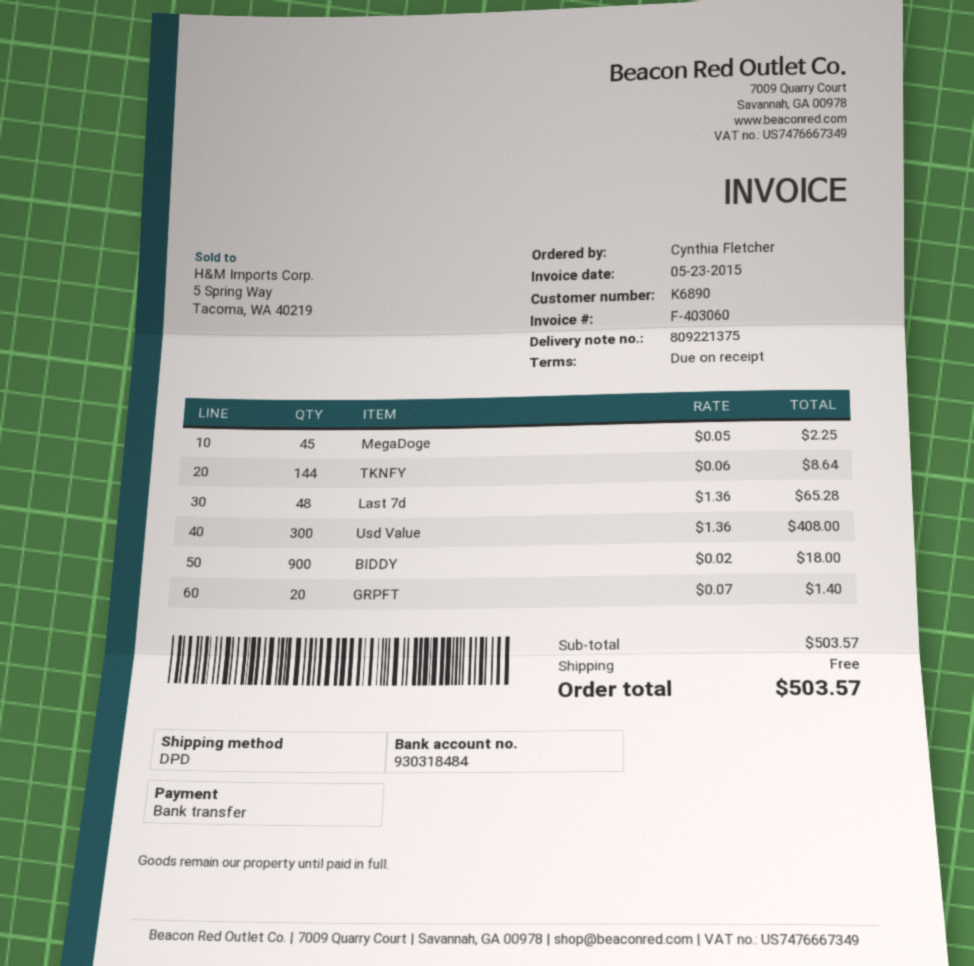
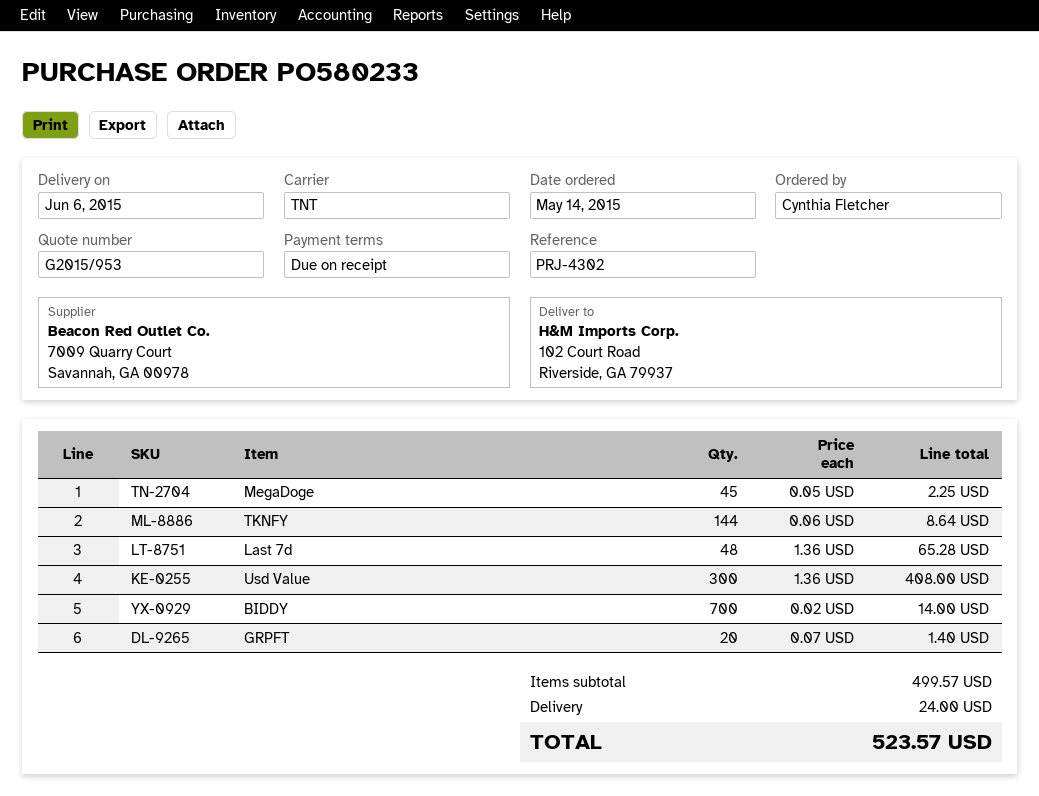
shipping method: DPD -> TNT
BIDDY: 900 x 0.02 = 18.00 -> 700 x 0.02 = 14.00
subtotal: 503.57 -> 499.57
shipping: 0.00 -> 24.00
total: 503.57 -> 523.57

